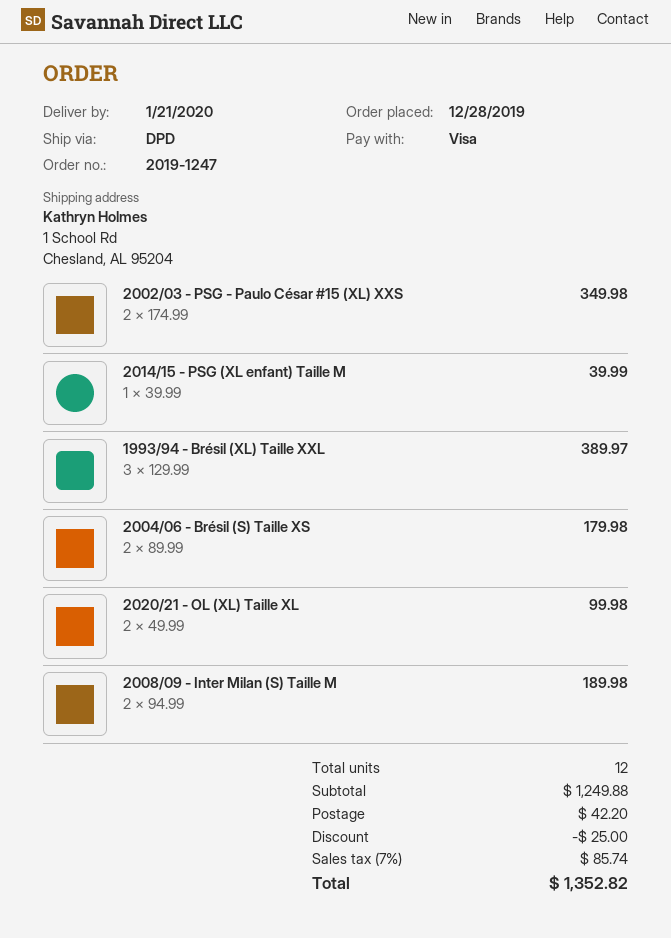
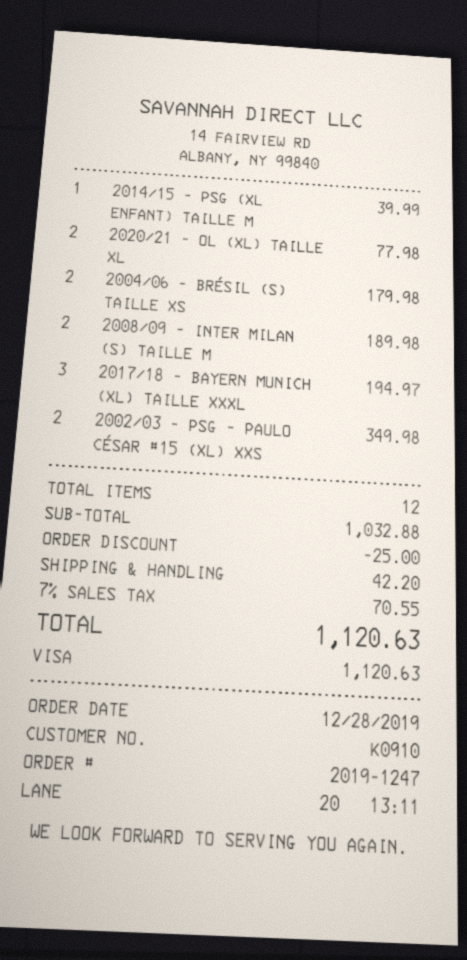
1993/94 - Brésil (XL) Taille XXL: 3 for 389.97 -> none
2020/21 - OL (XL) Taille XL: 2 for 99.98 -> 2 for 77.98
2017/18 - BAYERN MUNICH (XL) TAILLE XXXL: none -> 3 for 194.97
subtotal: 1249.88 -> 1032.88
tax: 7% = 85.74 -> 7% = 70.55
total: 1352.82 -> 1120.63

